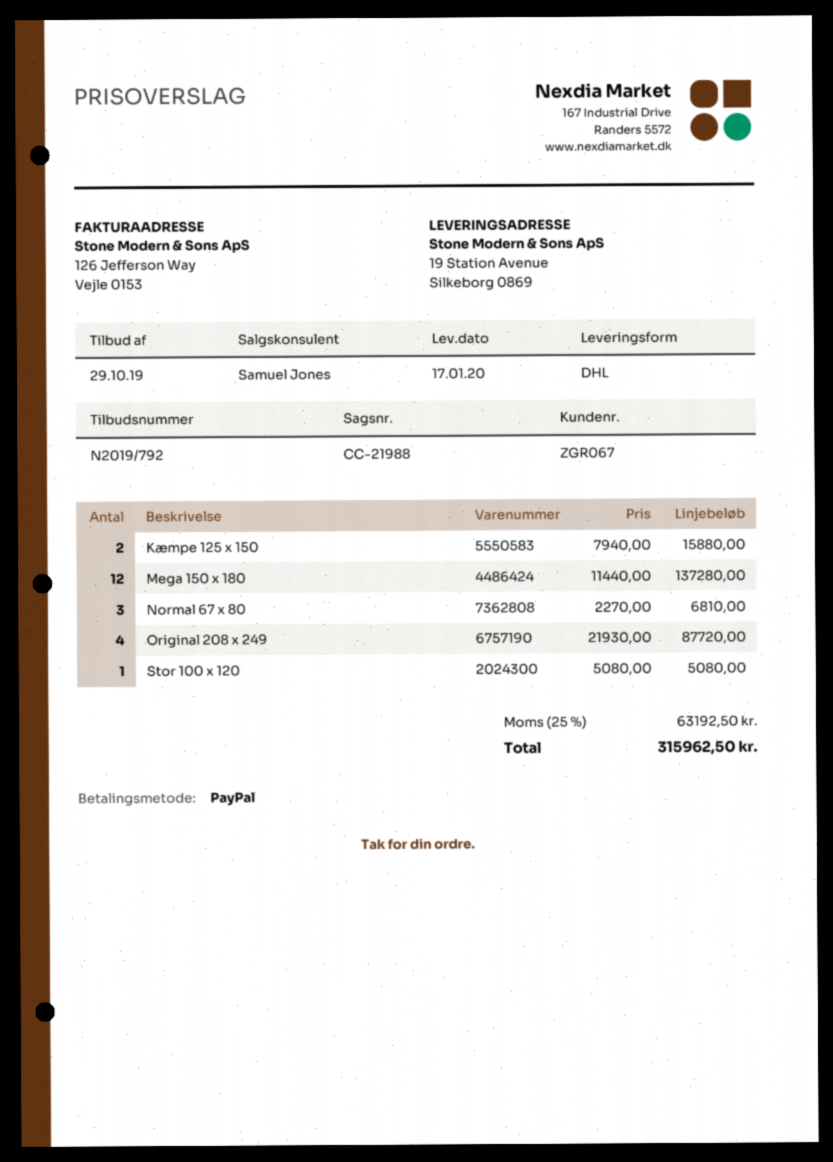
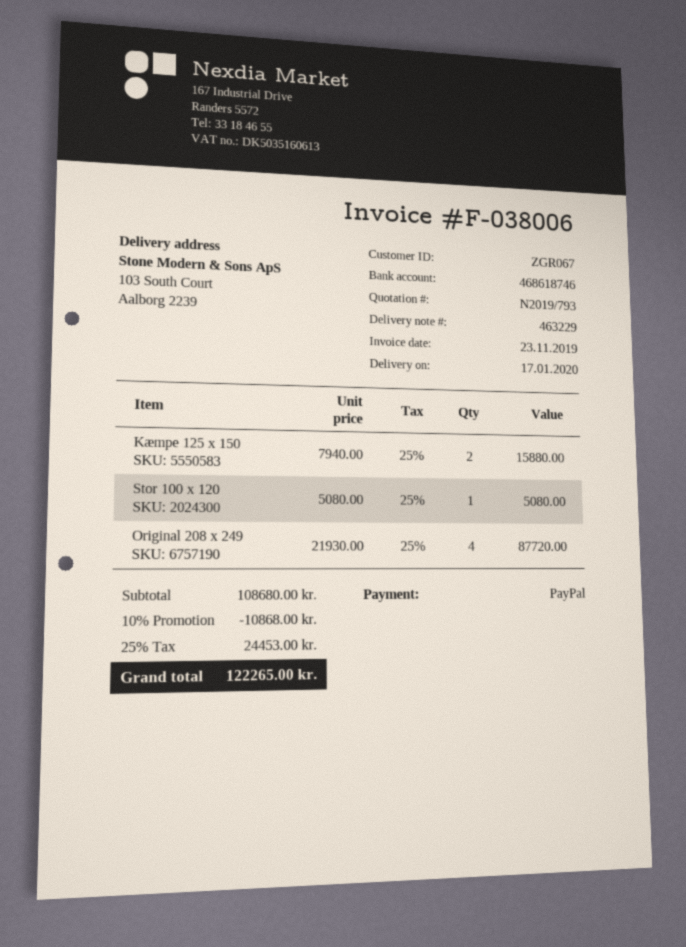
quote number: N2019/792 -> N2019/793
ship to: 19 Station Avenue, Silkeborg 0869 -> 103 South Court, Aalborg 2239
Mega 150 x 180: 12 x 11440.00 = 137280.00 -> none
Normal 67 x 80: 3 x 2270.00 = 6810.00 -> none
discount: none -> 10% = 10868.00
tax: 25% = 63192.50 -> 25% = 24453.00
total: 315962.50 -> 122265.00

